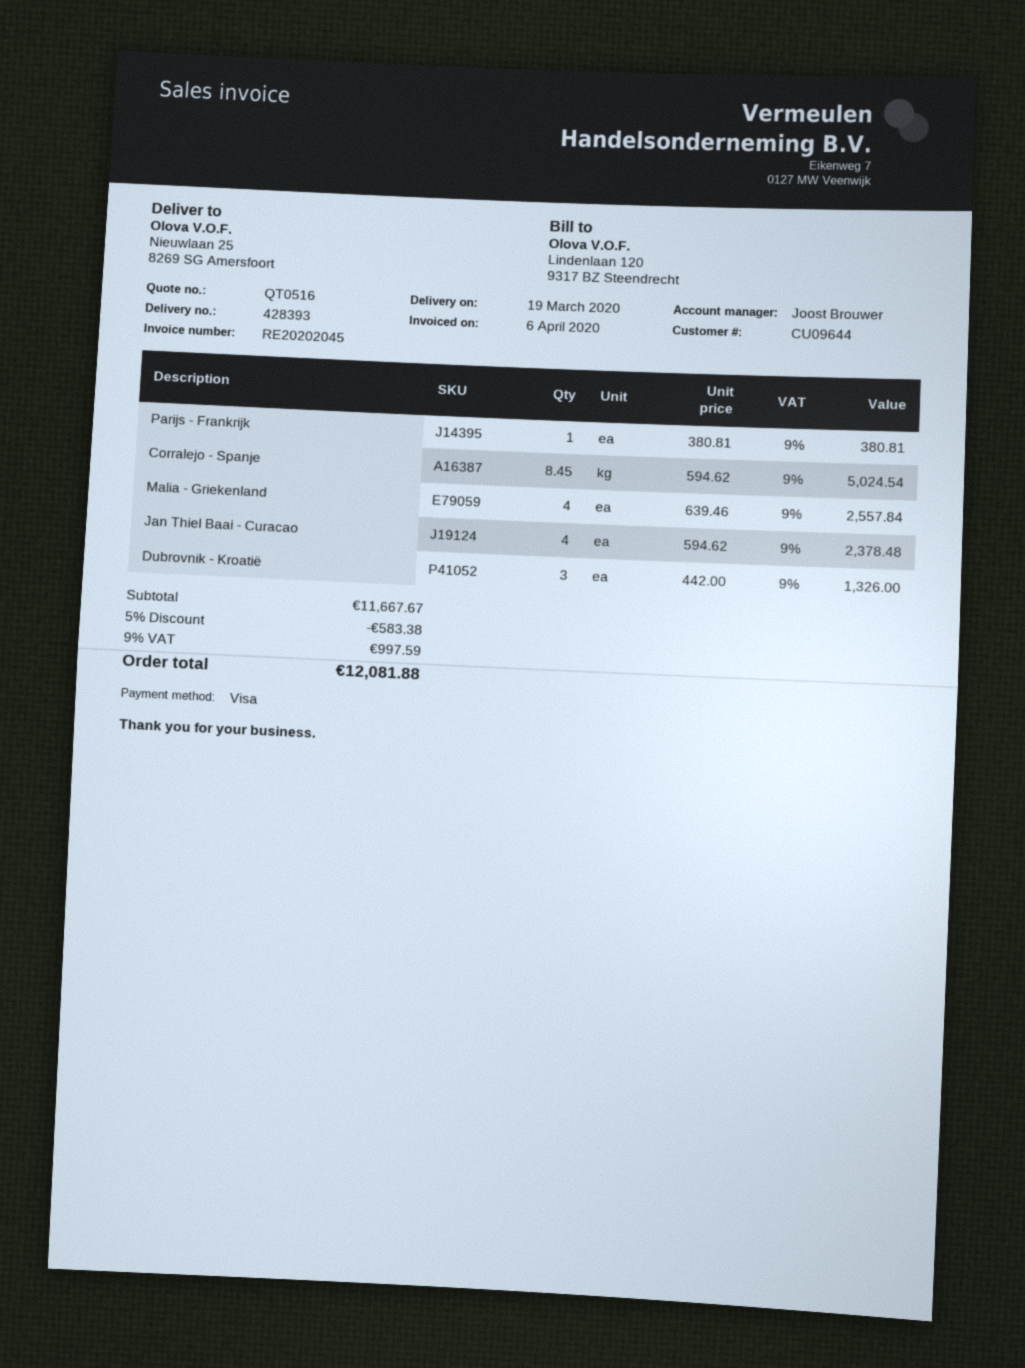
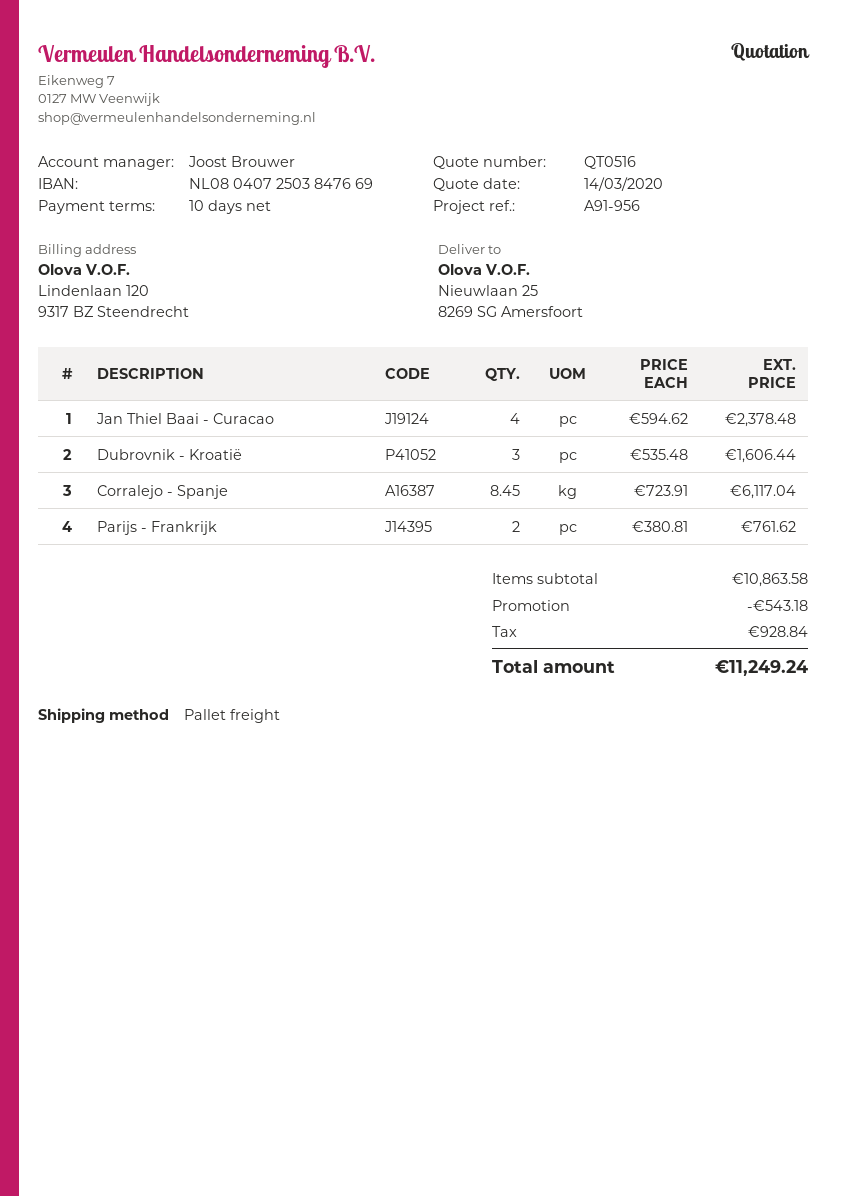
Parijs - Frankrijk: 1 x 380.81 = 380.81 -> 2 x 380.81 = 761.62
Corralejo - Spanje: 8.45 x 594.62 = 5024.54 -> 8.45 x 723.91 = 6117.04
Malia - Griekenland: 4 x 639.46 = 2557.84 -> none
Dubrovnik - Kroatië: 3 x 442.00 = 1326.00 -> 3 x 535.48 = 1606.44
subtotal: 11667.67 -> 10863.58
discount: 583.38 -> 543.18
tax: 997.59 -> 928.84
total: 12081.88 -> 11249.24

